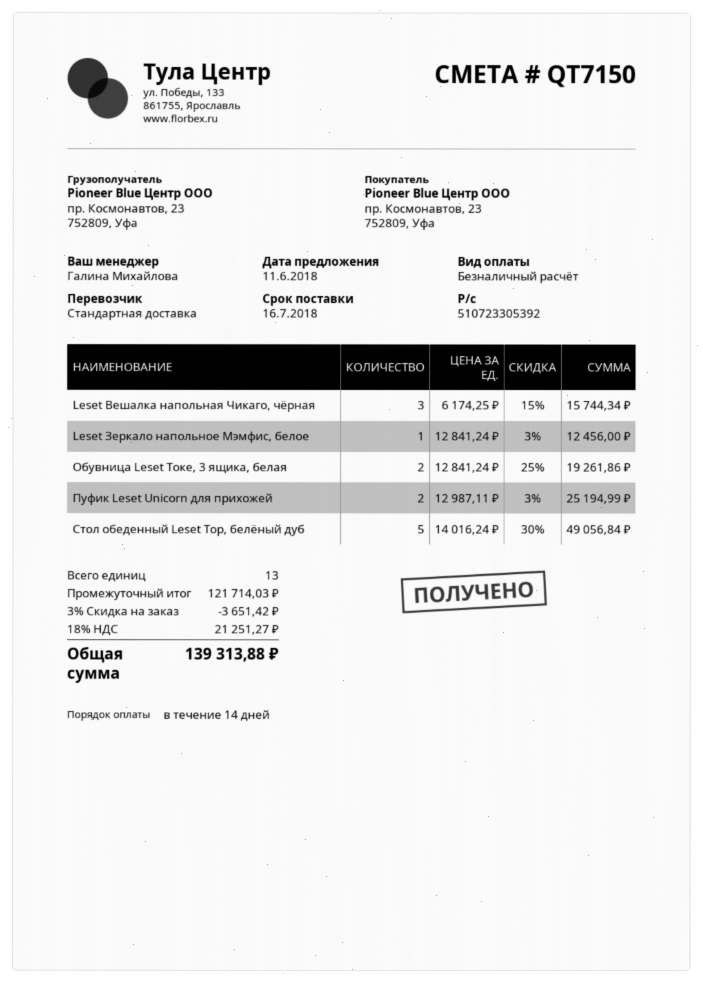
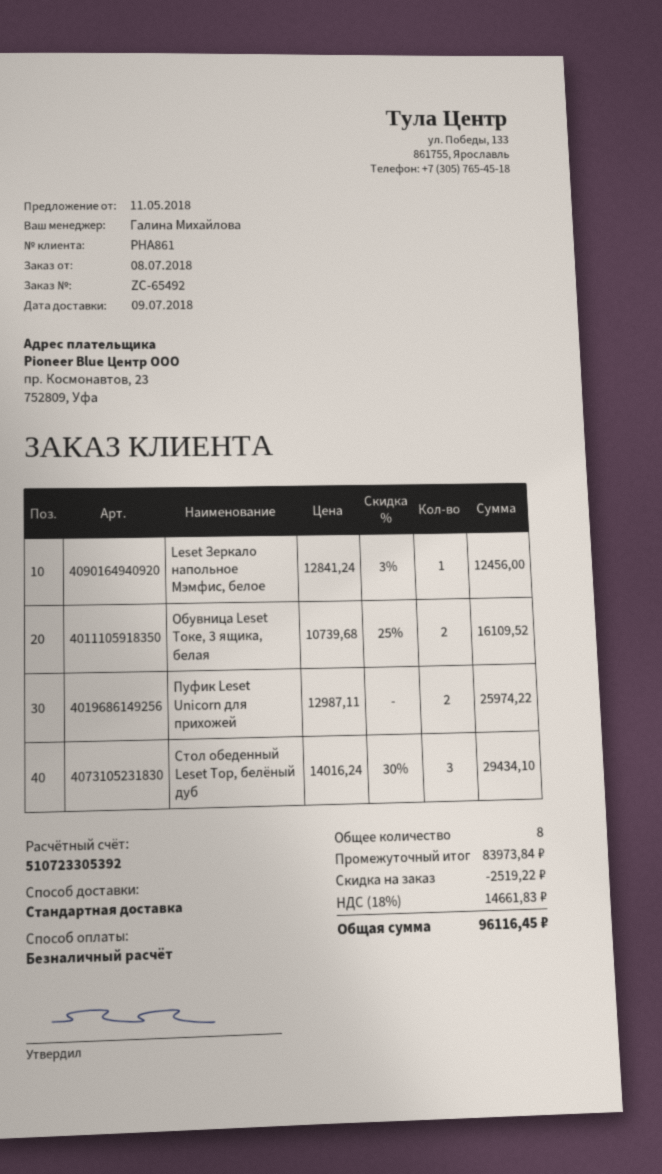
quote date: 2018-06-11 -> 2018-05-11
delivery date: 2018-07-16 -> 2018-07-09
Leset Вешалка напольная Чикаго, чёрная: 3 x 6174.25 - 15% = 15744.34 -> none
Обувница Leset Токе, 3 ящика, белая: 2 x 12841.24 - 25% = 19261.86 -> 2 x 10739.68 - 25% = 16109.52
Пуфик Leset Unicorn для прихожей: 2 x 12987.11 - 3% = 25194.99 -> 2 x 12987.11 = 25974.22
Стол обеденный Leset Тор, белёный дуб: 5 x 14016.24 - 30% = 49056.84 -> 3 x 14016.24 - 30% = 29434.10
total quantity: 13 -> 8
subtotal: 121714.03 -> 83973.84
discount: 3651.42 -> 2519.22
tax: 18% = 21251.27 -> 18% = 14661.83
total: 139313.88 -> 96116.45

